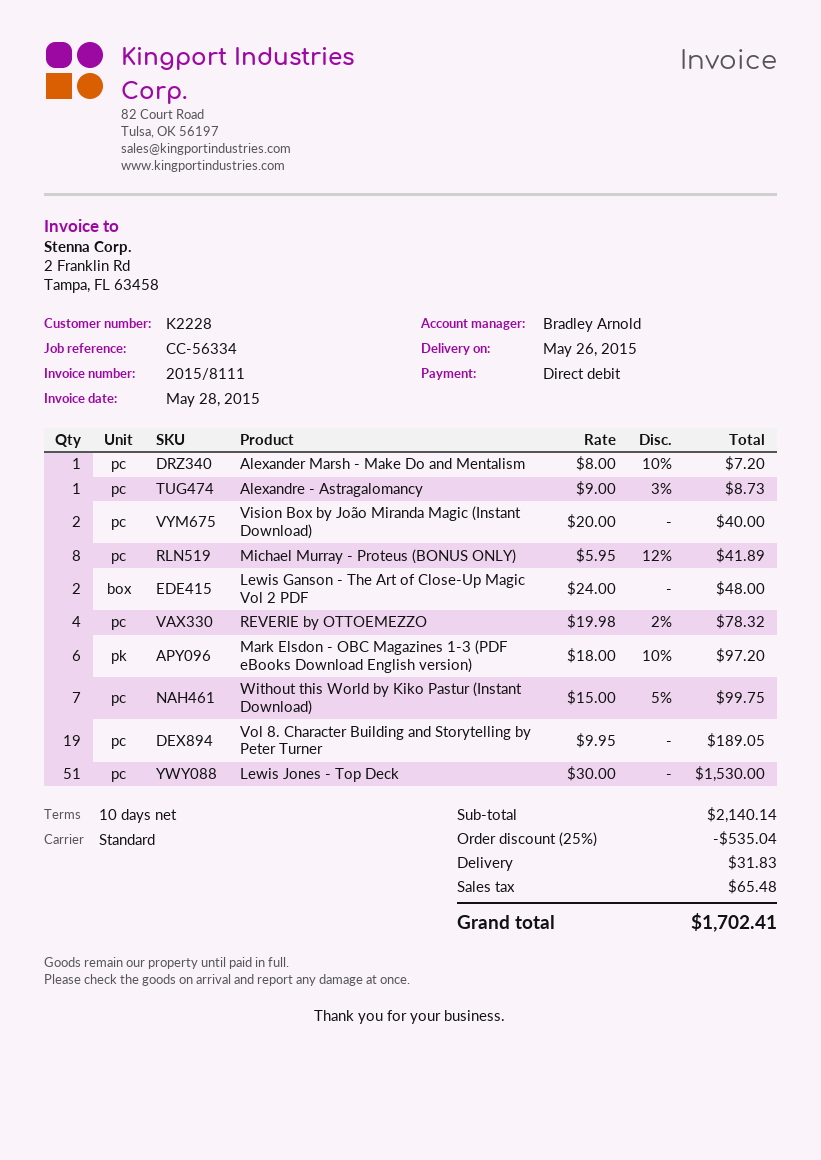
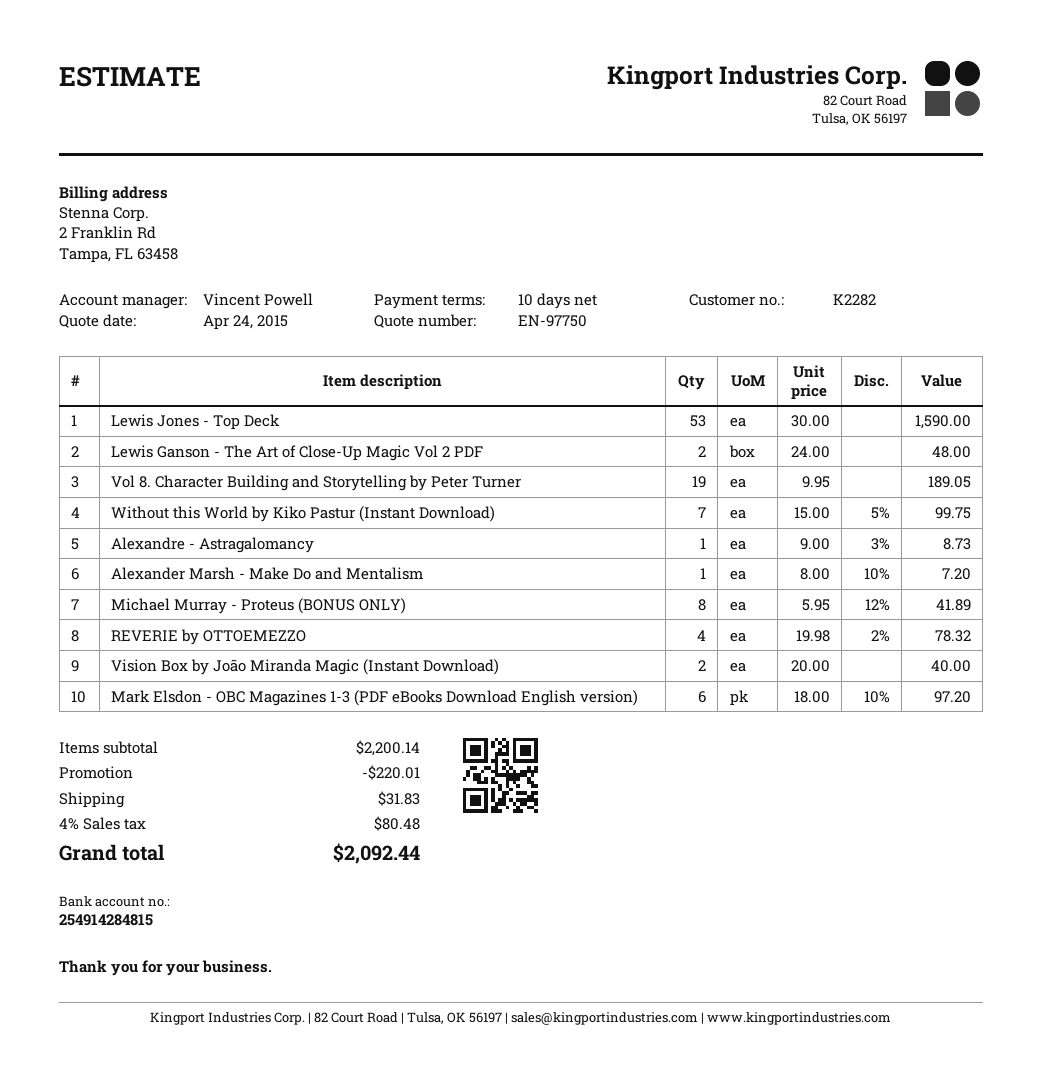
customer number: K2228 -> K2282
sales rep: Bradley Arnold -> Vincent Powell
Lewis Jones - Top Deck: 51 x 30.00 = 1530.00 -> 53 x 30.00 = 1590.00
subtotal: 2140.14 -> 2200.14
discount: 535.04 -> 220.01
tax: 65.48 -> 80.48
total: 1702.41 -> 2092.44

